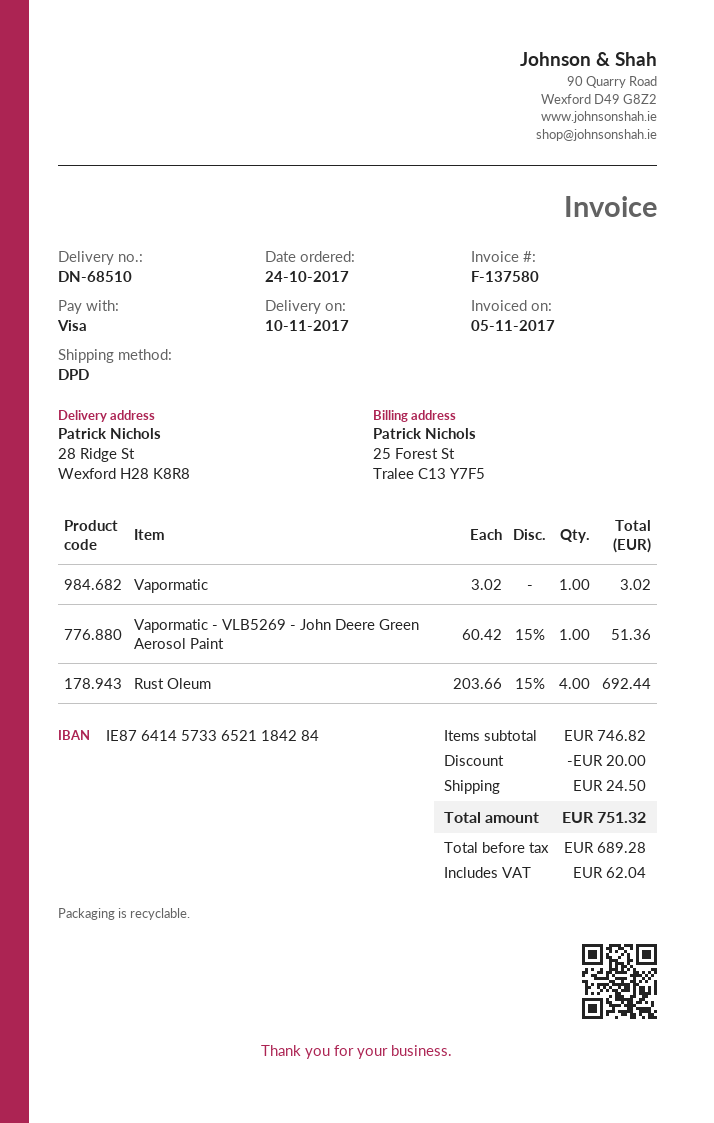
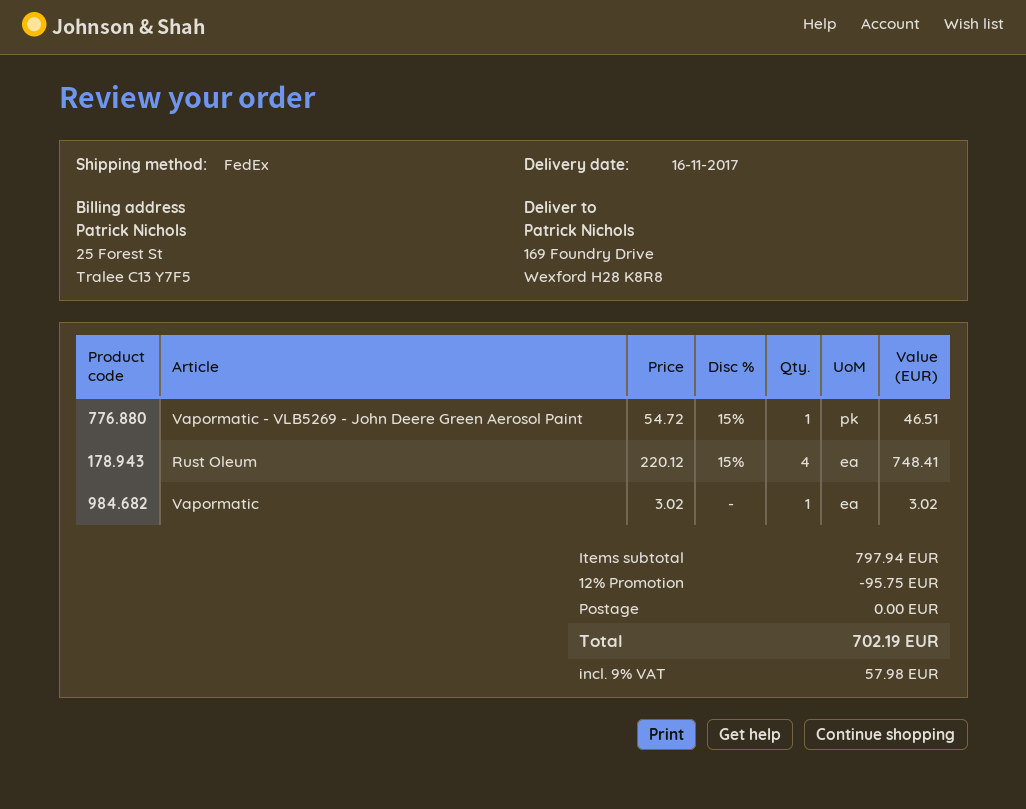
delivery date: 2017-11-10 -> 2017-11-16
shipping method: DPD -> FedEx
ship to: 28 Ridge St, Wexford H28 K8R8 -> 169 Foundry Drive, Wexford H28 K8R8
Vapormatic - VLB5269 - John Deere Green Aerosol Paint: 1 x 60.42 - 15% = 51.36 -> 1 x 54.72 - 15% = 46.51
Rust Oleum: 4 x 203.66 - 15% = 692.44 -> 4 x 220.12 - 15% = 748.41
subtotal: 746.82 -> 797.94
discount: 20.00 -> 95.75
shipping: 24.50 -> 0.00
tax: 62.04 -> 57.98
total: 751.32 -> 702.19

